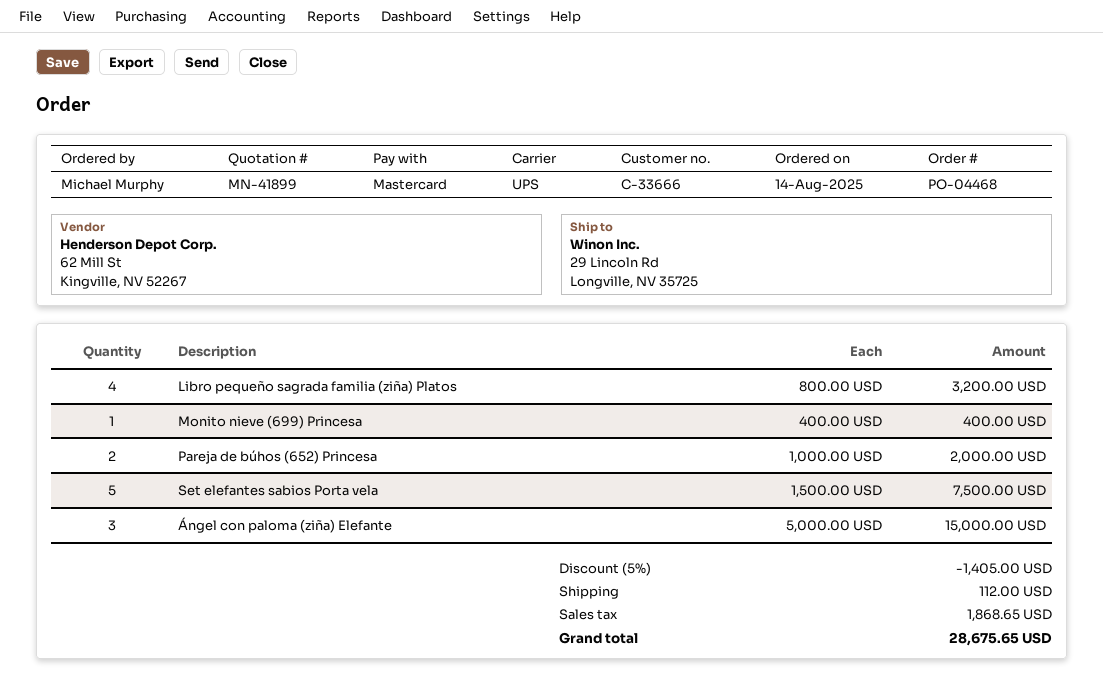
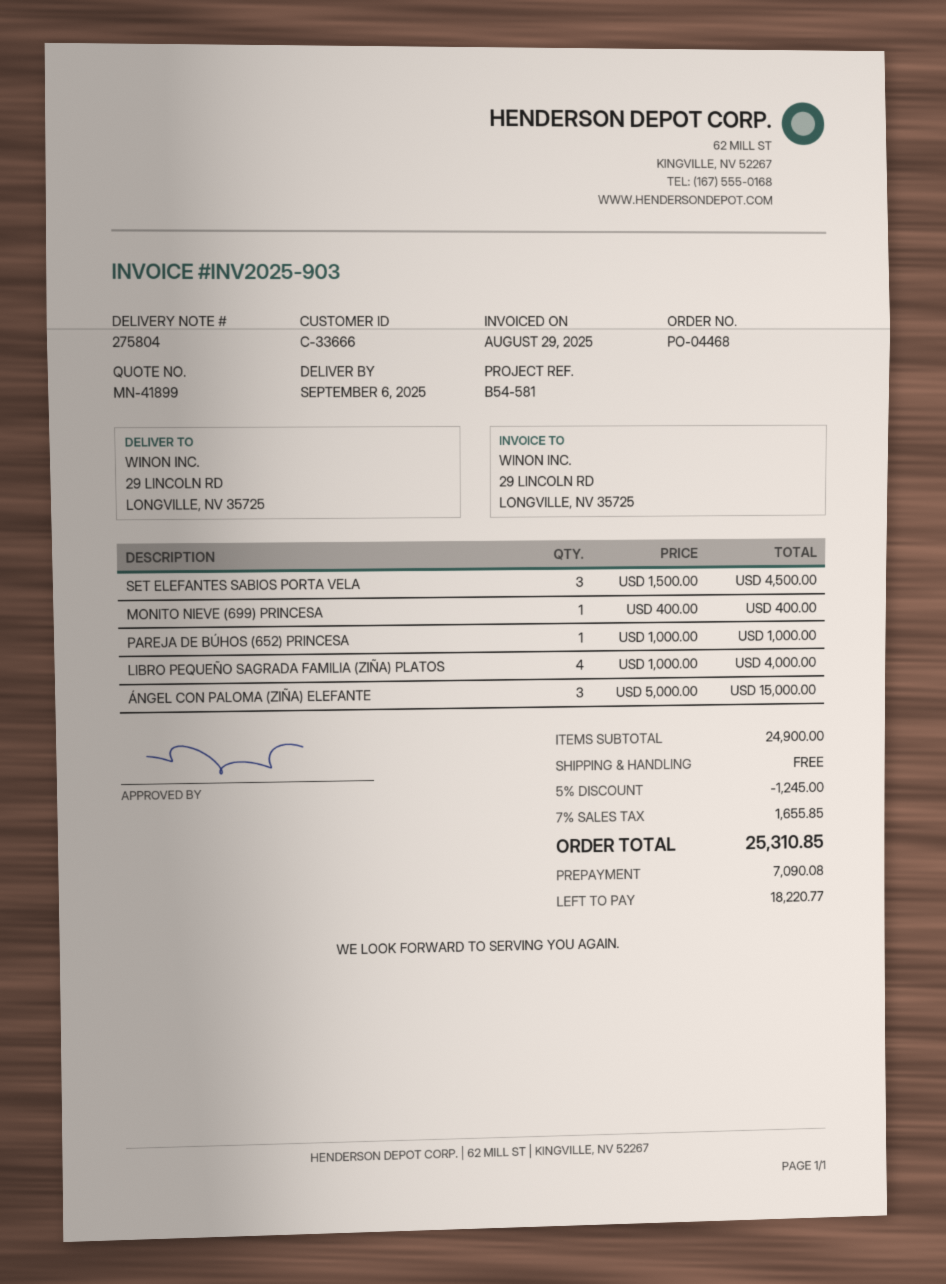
Libro pequeño sagrada familia (ziña) Platos: 4 x 800.00 = 3200.00 -> 4 x 1000.00 = 4000.00
Pareja de búhos (652) Princesa: 2 x 1000.00 = 2000.00 -> 1 x 1000.00 = 1000.00
Set elefantes sabios Porta vela: 5 x 1500.00 = 7500.00 -> 3 x 1500.00 = 4500.00
discount: 5% = 1405.00 -> 5% = 1245.00
shipping: 112.00 -> 0.00
tax: 1868.65 -> 1655.85
total: 28675.65 -> 25310.85

